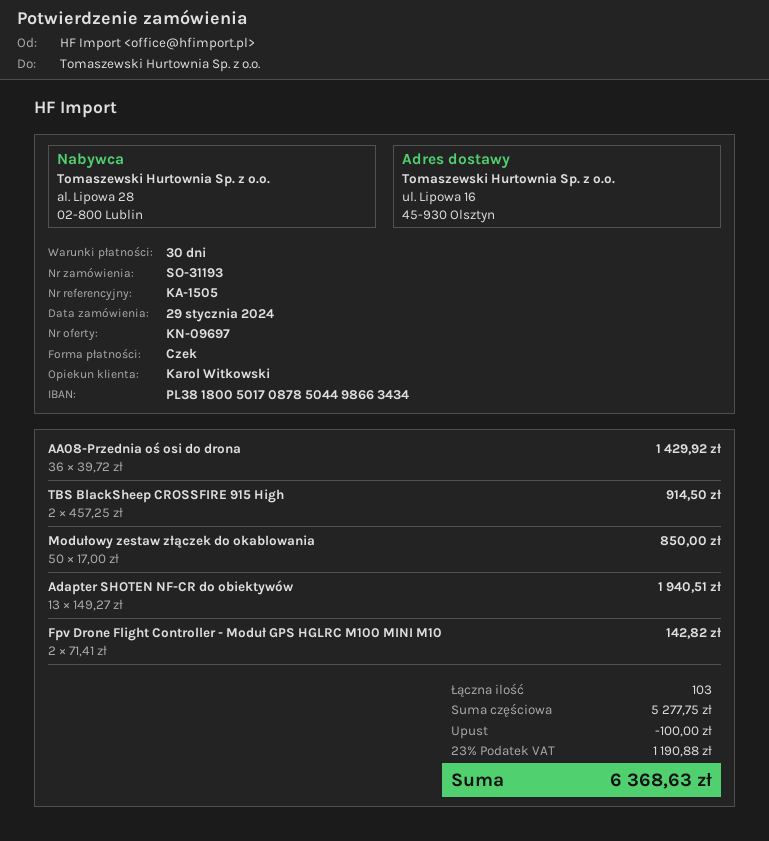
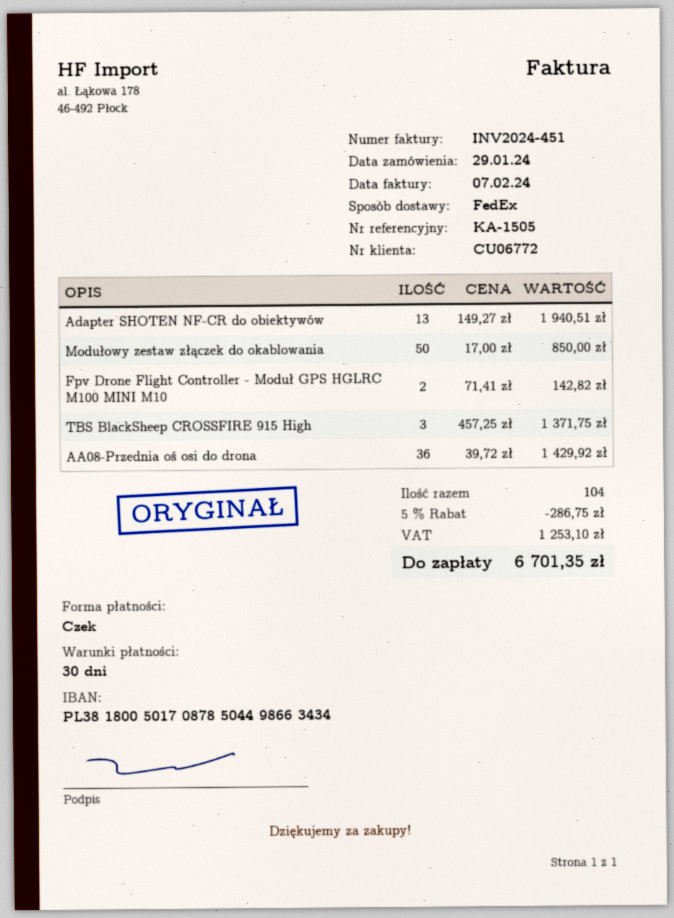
TBS BlackSheep CROSSFIRE 915 High: 2 x 457.25 = 914.50 -> 3 x 457.25 = 1371.75
total quantity: 103 -> 104
discount: 100.00 -> 286.75
tax: 1190.88 -> 1253.10
total: 6368.63 -> 6701.35

